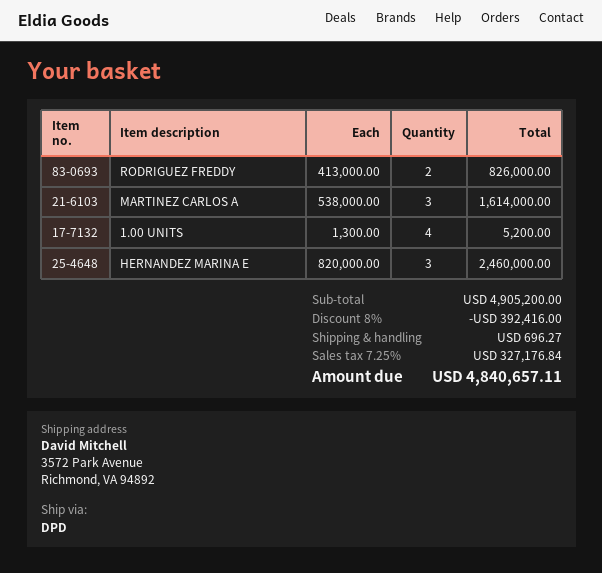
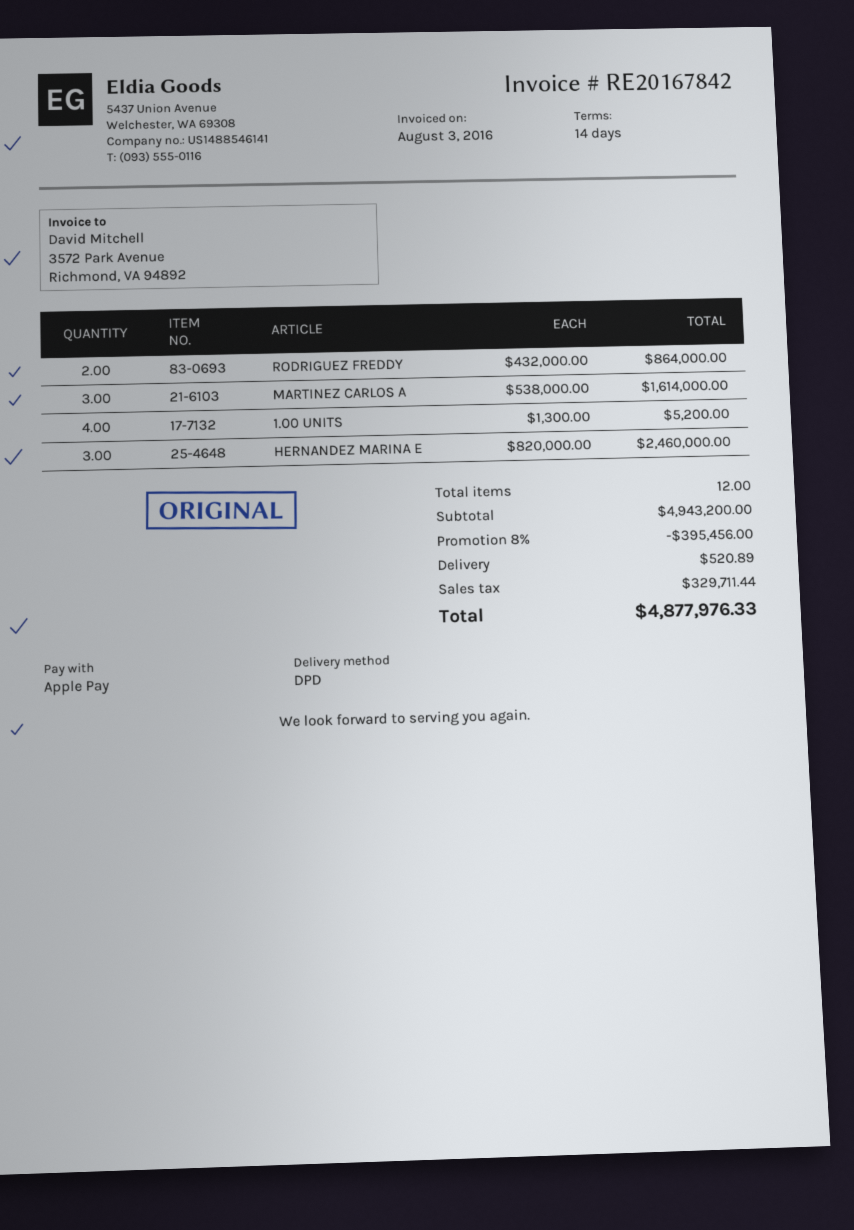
RODRIGUEZ FREDDY: 2 x 413000.00 = 826000.00 -> 2 x 432000.00 = 864000.00
subtotal: 4905200.00 -> 4943200.00
discount: 8% = 392416.00 -> 8% = 395456.00
shipping: 696.27 -> 520.89
tax: 327176.84 -> 329711.44
total: 4840657.11 -> 4877976.33

